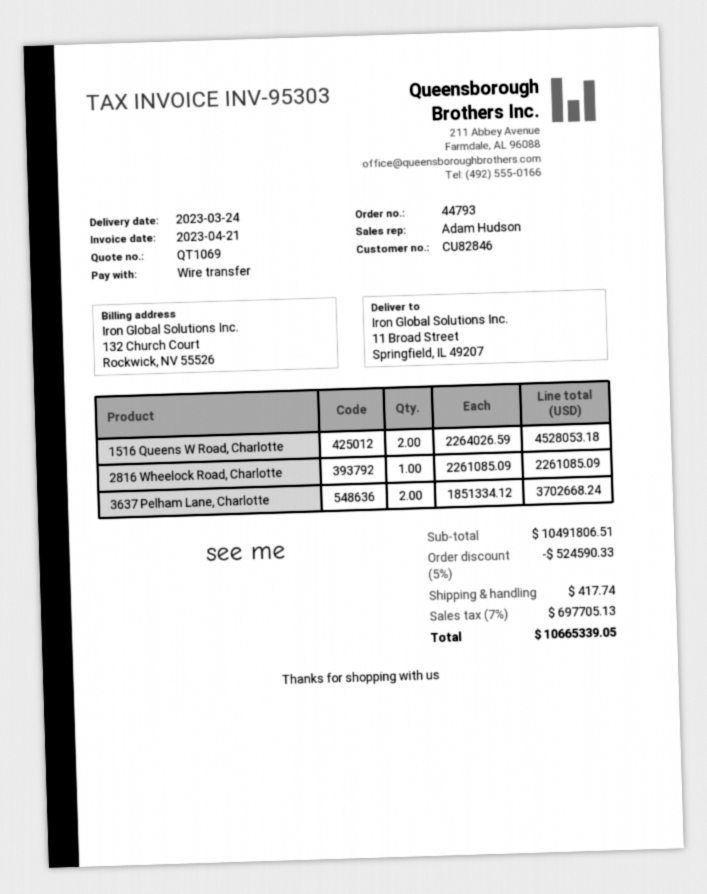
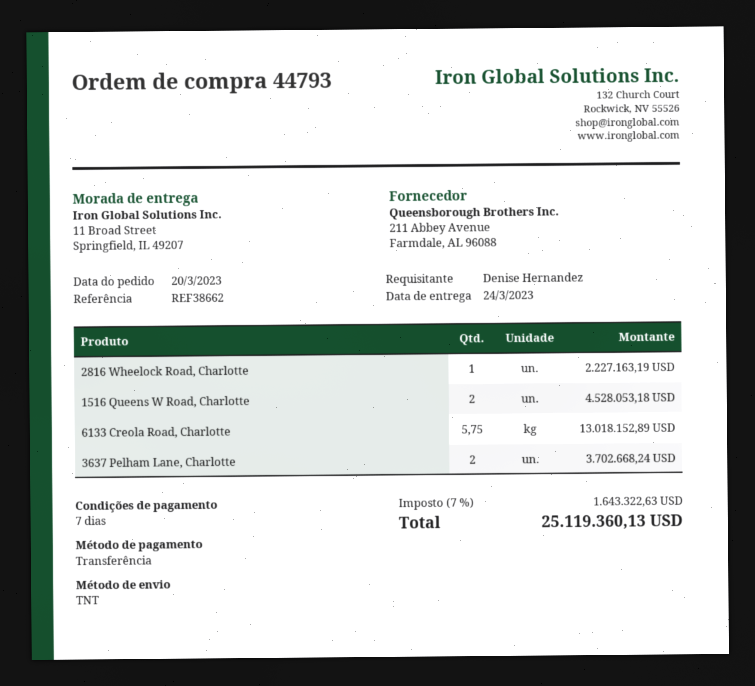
2816 Wheelock Road, Charlotte: 1 for 2261085.09 -> 1 for 2227163.19
6133 Creola Road, Charlotte: none -> 5.75 for 13018152.89
discount: 5% = 524590.33 -> none
shipping: 417.74 -> none
tax: 7% = 697705.13 -> 7% = 1643322.63
total: 10665339.05 -> 25119360.13

